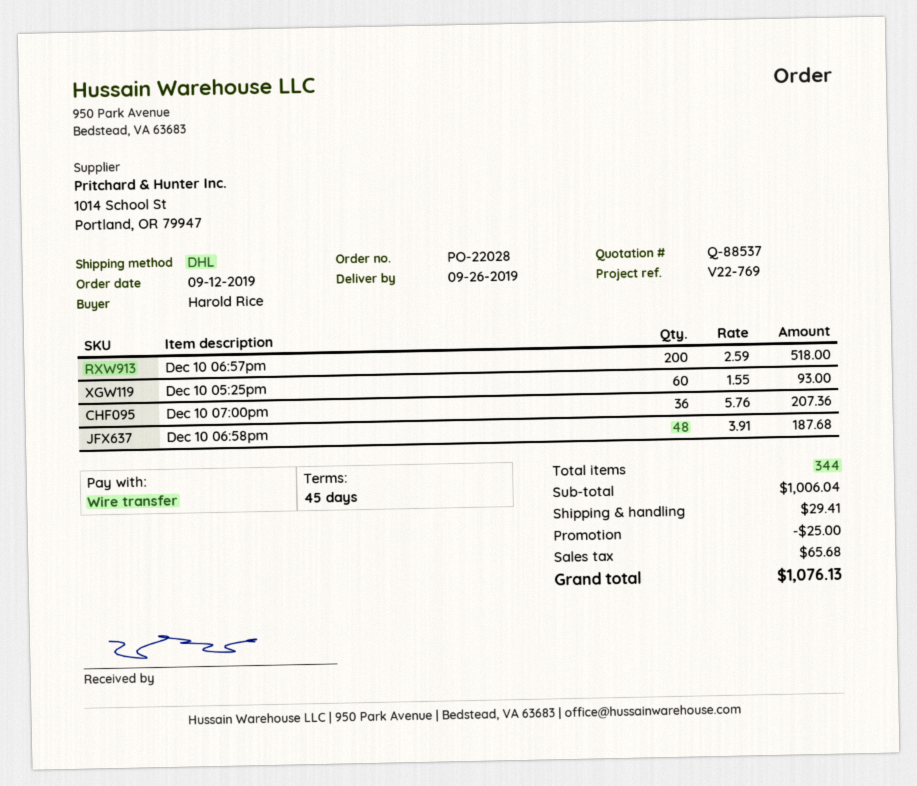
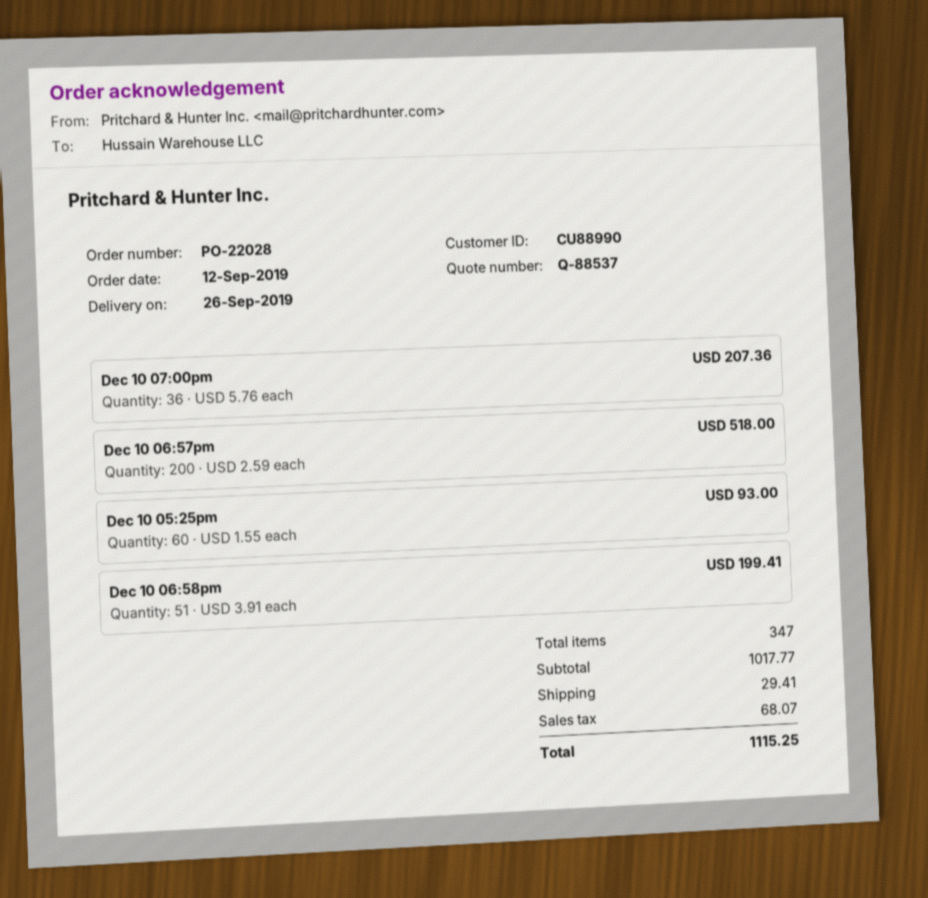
Dec 10 06:58pm: 48 x 3.91 = 187.68 -> 51 x 3.91 = 199.41
total quantity: 344 -> 347
subtotal: 1006.04 -> 1017.77
discount: 25.00 -> none
tax: 65.68 -> 68.07
total: 1076.13 -> 1115.25

